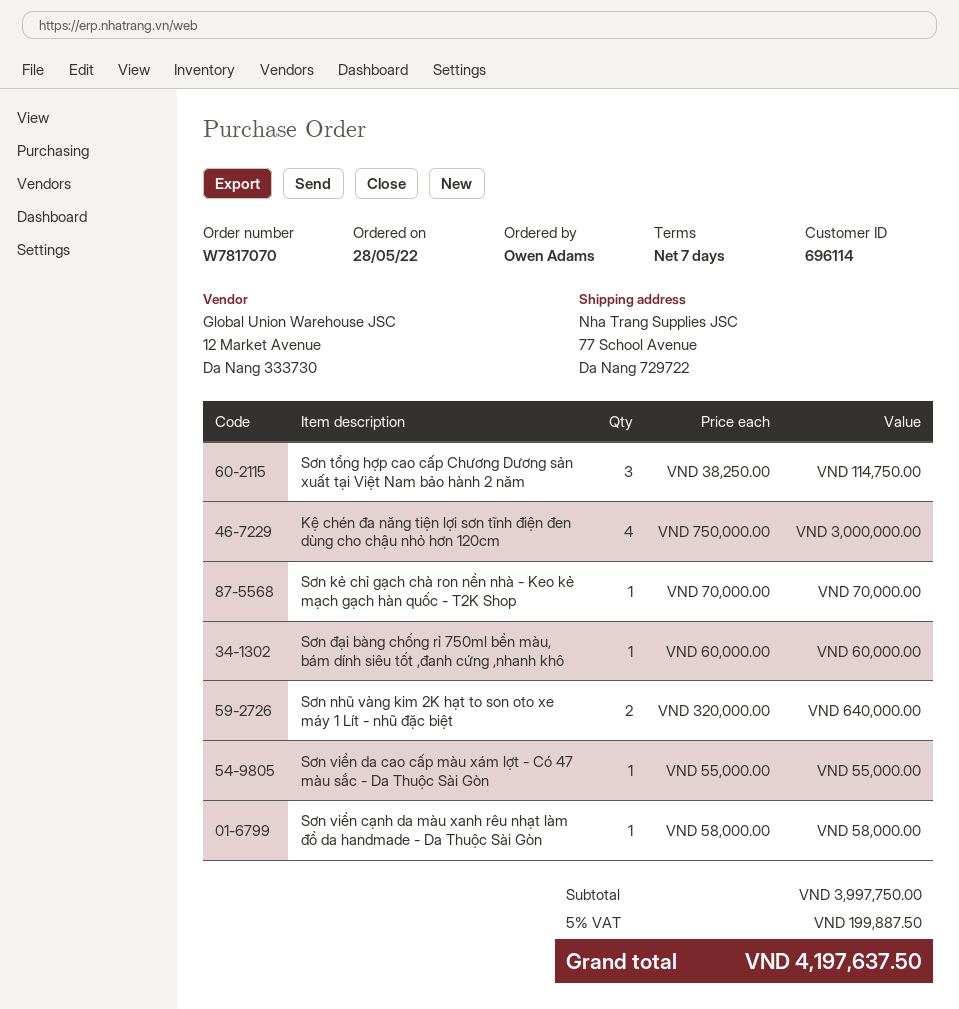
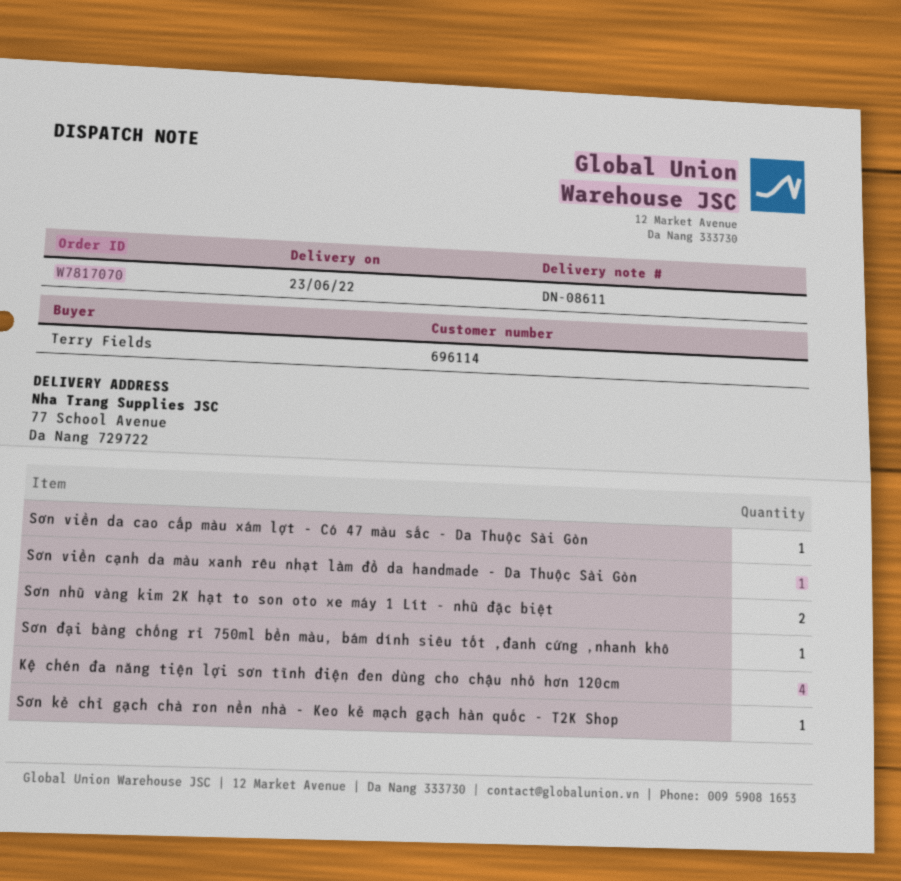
ordered by: Owen Adams -> Terry Fields
Sơn tổng hợp cao cấp Chương Dương sản xuất tại Việt Nam bảo hành 2 năm: 3 -> none

